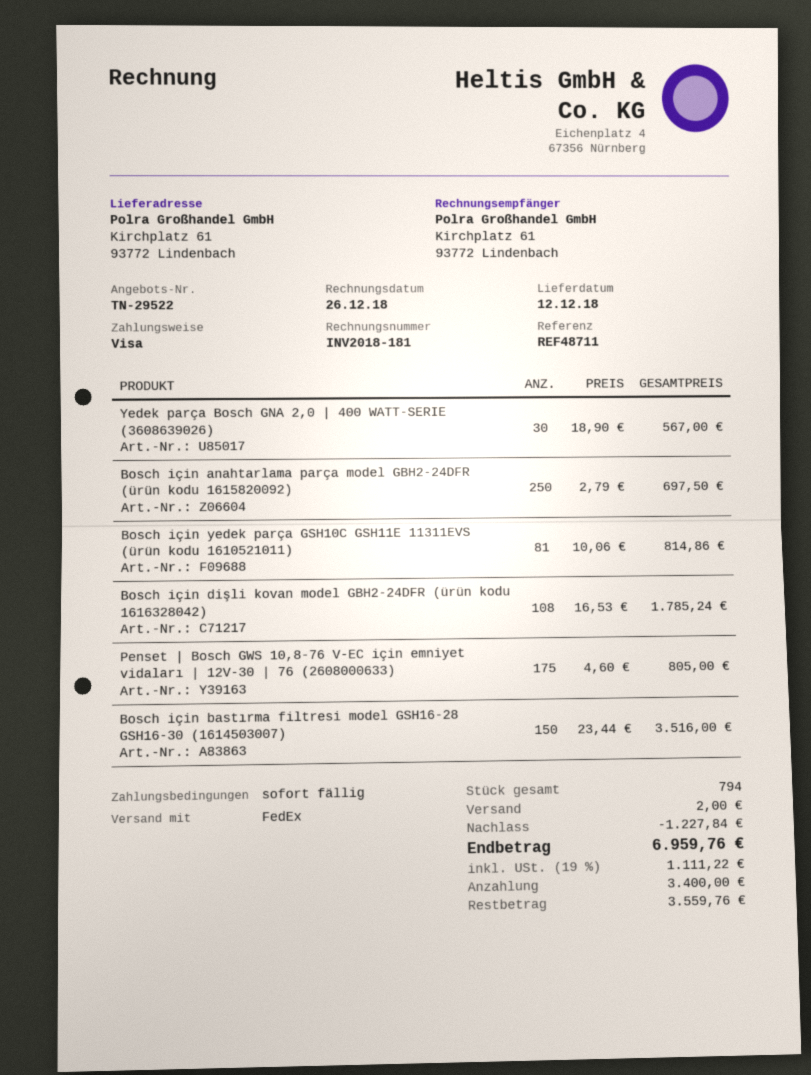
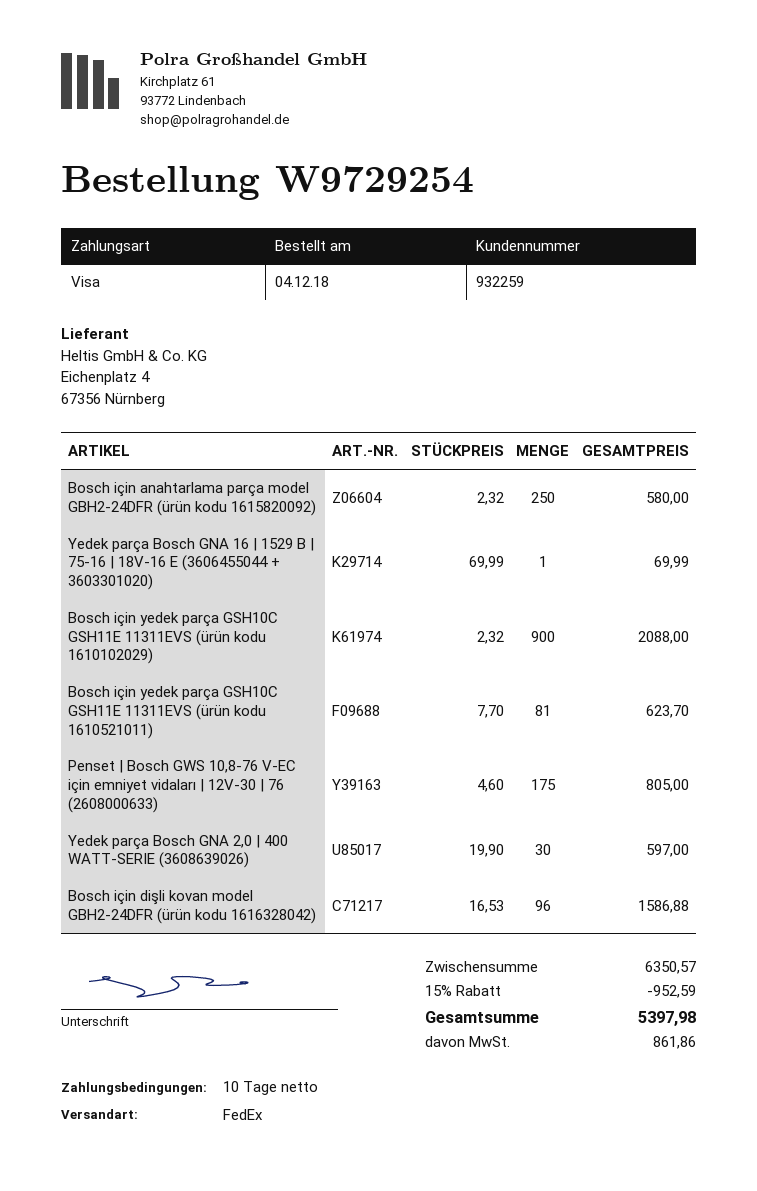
payment terms: on receipt -> 10 days
Yedek parça Bosch GNA 2,0 | 400 WATT-SERIE (3608639026): 30 x 18.90 = 567.00 -> 30 x 19.90 = 597.00
Bosch için anahtarlama parça model GBH2-24DFR (ürün kodu 1615820092): 250 x 2.79 = 697.50 -> 250 x 2.32 = 580.00
Bosch için yedek parça GSH10C GSH11E 11311EVS (ürün kodu 1610521011): 81 x 10.06 = 814.86 -> 81 x 7.70 = 623.70
Bosch için dişli kovan model GBH2-24DFR (ürün kodu 1616328042): 108 x 16.53 = 1785.24 -> 96 x 16.53 = 1586.88
Bosch için bastırma filtresi model GSH16-28 GSH16-30 (1614503007): 150 x 23.44 = 3516.00 -> none
Yedek parça Bosch GNA 16 | 1529 B | 75-16 | 18V-16 E (3606455044 + 3603301020): none -> 1 x 69.99 = 69.99
Bosch için yedek parça GSH10C GSH11E 11311EVS (ürün kodu 1610102029): none -> 900 x 2.32 = 2088.00
discount: 1227.84 -> 952.59
shipping: 2.00 -> none
tax: 1111.22 -> 861.86
total: 6959.76 -> 5397.98

